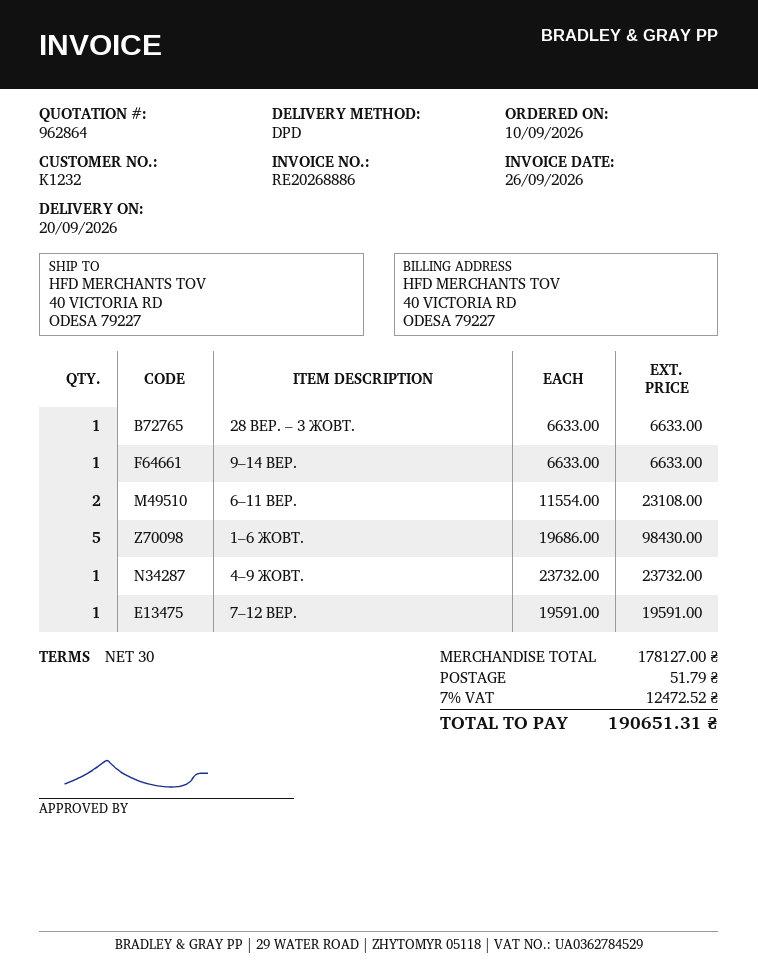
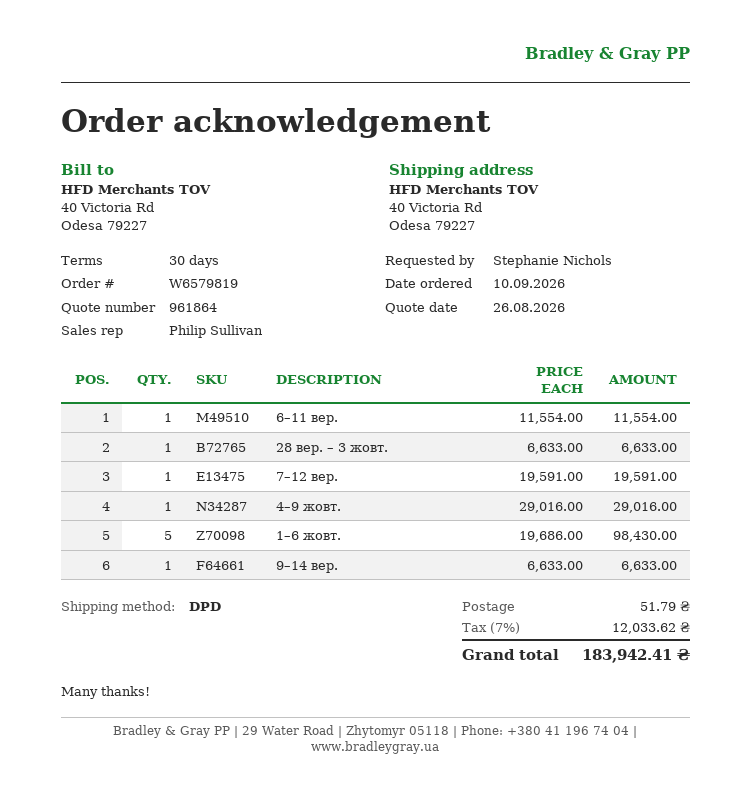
quote number: 962864 -> 961864
6–11 ВЕР.: 2 x 11554.00 = 23108.00 -> 1 x 11554.00 = 11554.00
4–9 ЖОВТ.: 1 x 23732.00 = 23732.00 -> 1 x 29016.00 = 29016.00
tax: 7% = 12472.52 -> 7% = 12033.62
total: 190651.31 -> 183942.41

